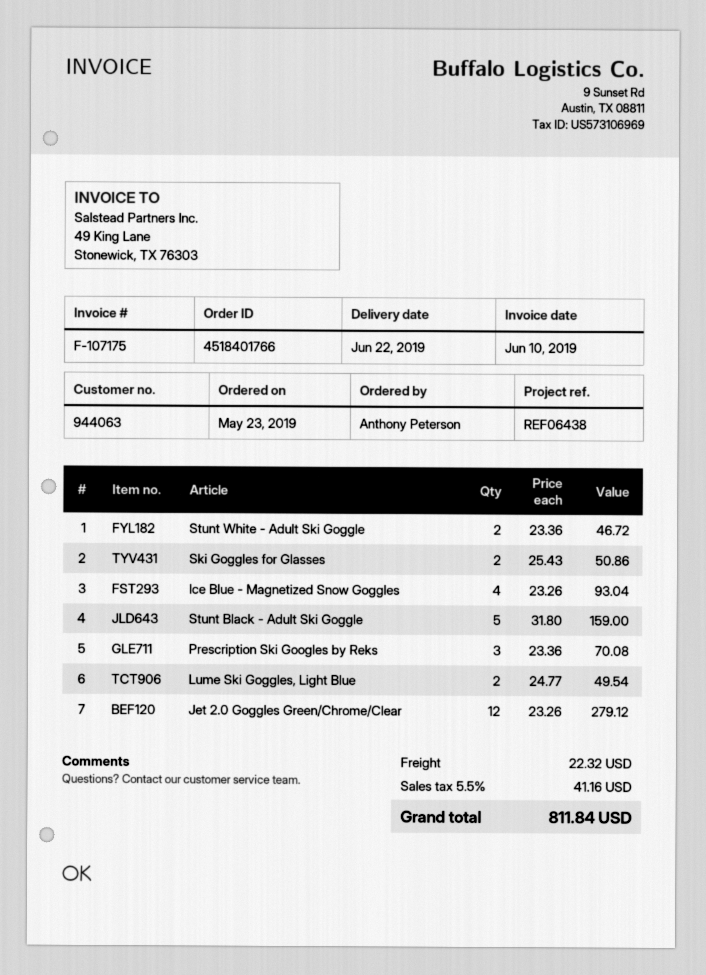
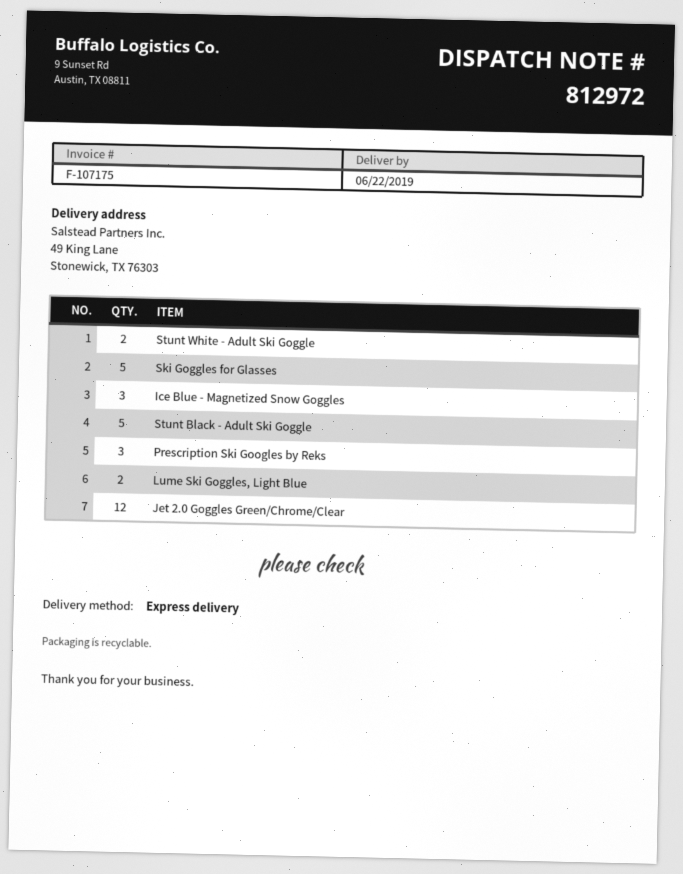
Ski Goggles for Glasses: 2 -> 5
Ice Blue - Magnetized Snow Goggles: 4 -> 3

